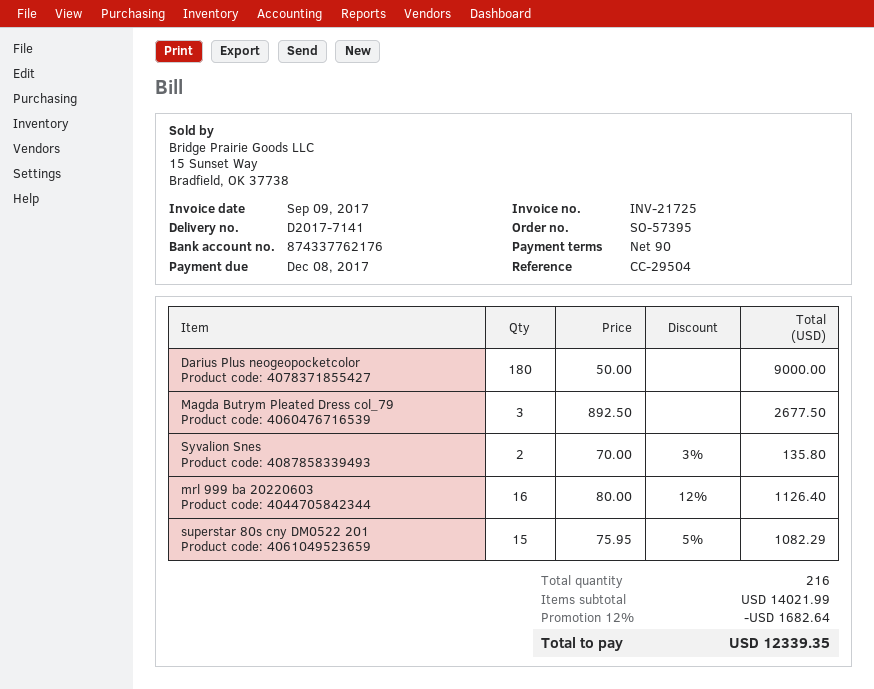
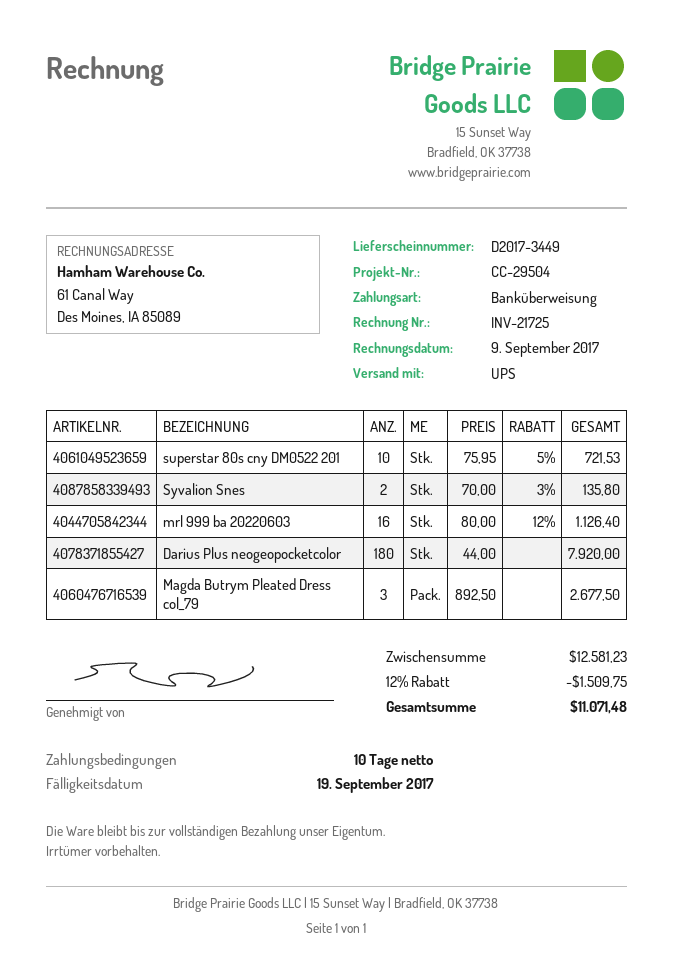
delivery note number: D2017-7141 -> D2017-3449
payment terms: 90 days -> 10 days
due date: 2017-12-08 -> 2017-09-19
Darius Plus neogeopocketcolor: 180 x 50.00 = 9000.00 -> 180 x 44.00 = 7920.00
superstar 80s cny DM0522 201: 15 x 75.95 - 5% = 1082.29 -> 10 x 75.95 - 5% = 721.53
subtotal: 14021.99 -> 12581.23
discount: 12% = 1682.64 -> 12% = 1509.75
total: 12339.35 -> 11071.48

